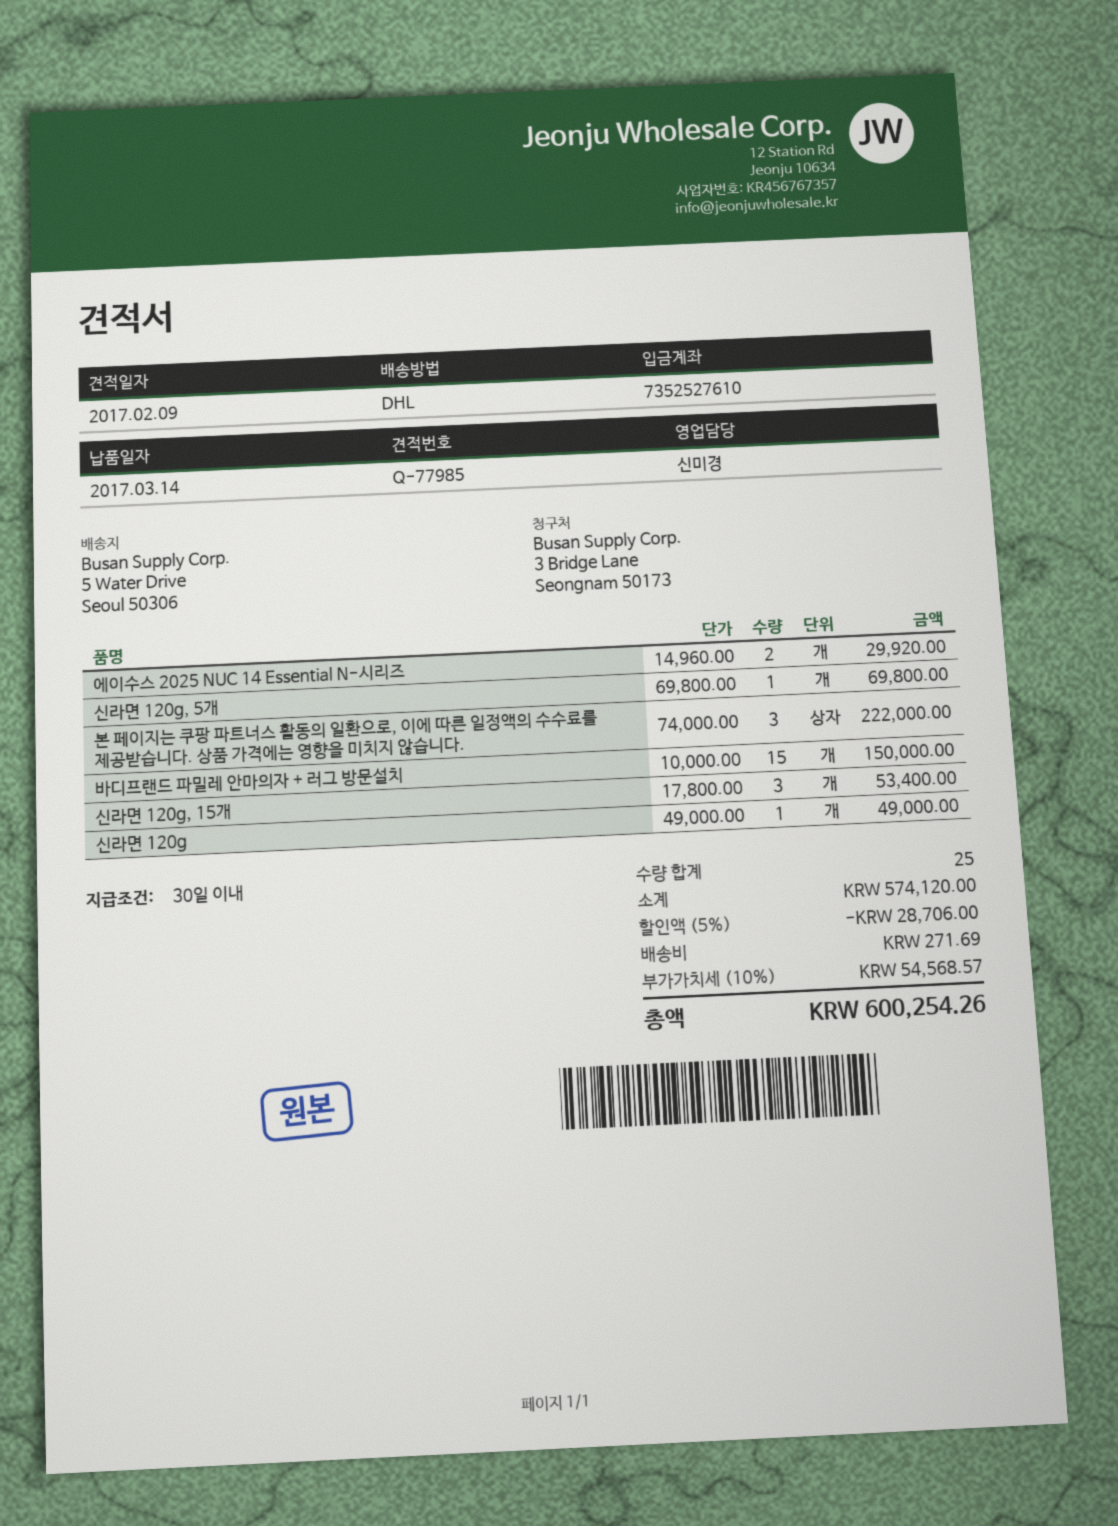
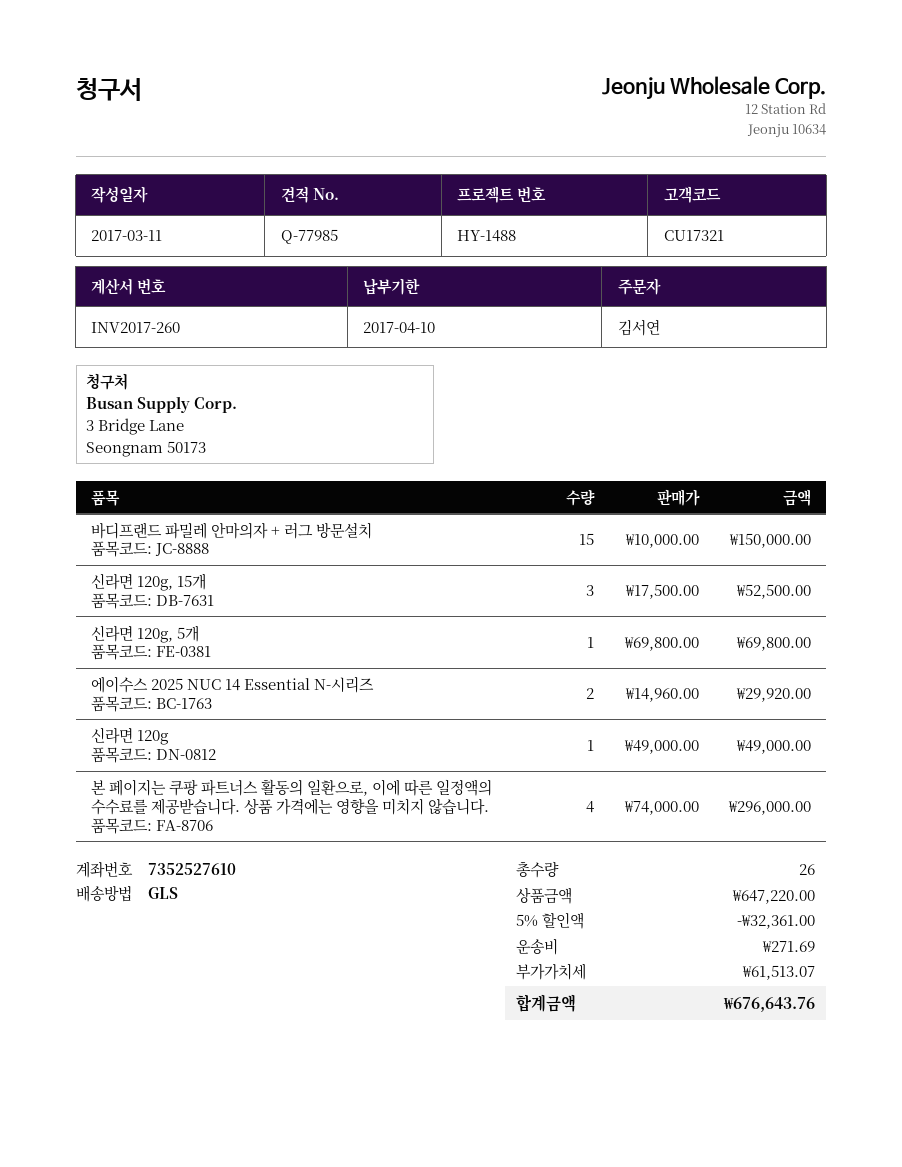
shipping method: DHL -> GLS
본 페이지는 쿠팡 파트너스 활동의 일환으로, 이에 따른 일정액의 수수료를 제공받습니다. 상품 가격에는 영향을 미치지 않습니다.: 3 x 74000.00 = 222000.00 -> 4 x 74000.00 = 296000.00
신라면 120g, 15개: 3 x 17800.00 = 53400.00 -> 3 x 17500.00 = 52500.00
total quantity: 25 -> 26
subtotal: 574120.00 -> 647220.00
discount: 5% = 28706.00 -> 5% = 32361.00
tax: 54568.57 -> 61513.07
total: 600254.26 -> 676643.76

